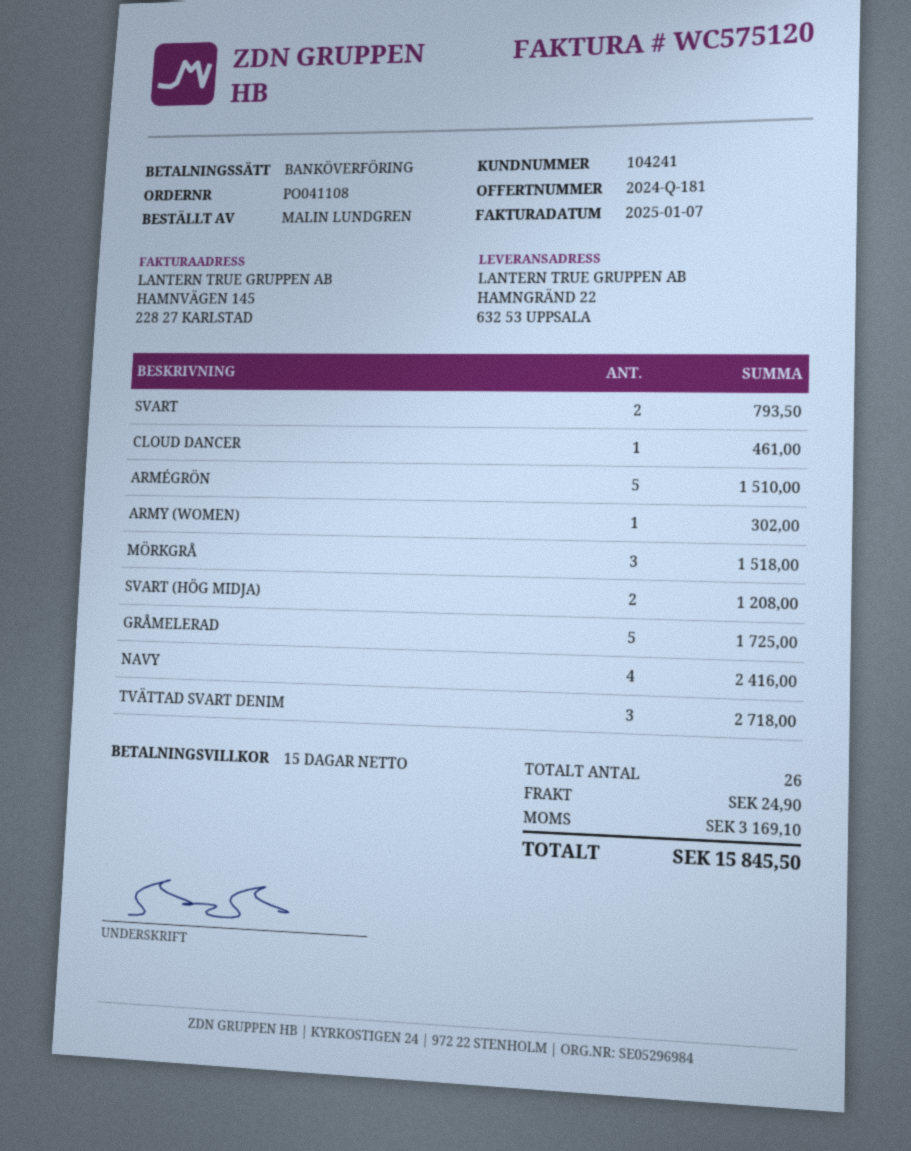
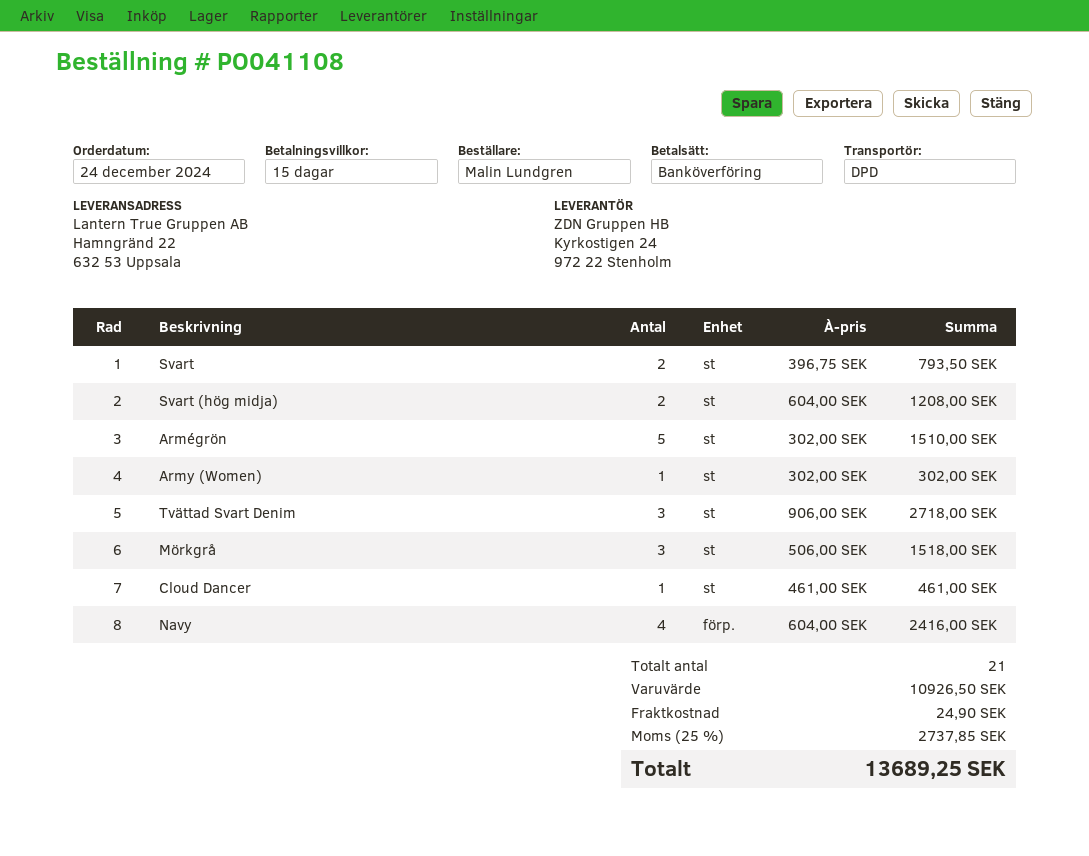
GRÅMELERAD: 5 for 1725.00 -> none
total quantity: 26 -> 21
tax: 3169.10 -> 2737.85
total: 15845.50 -> 13689.25

